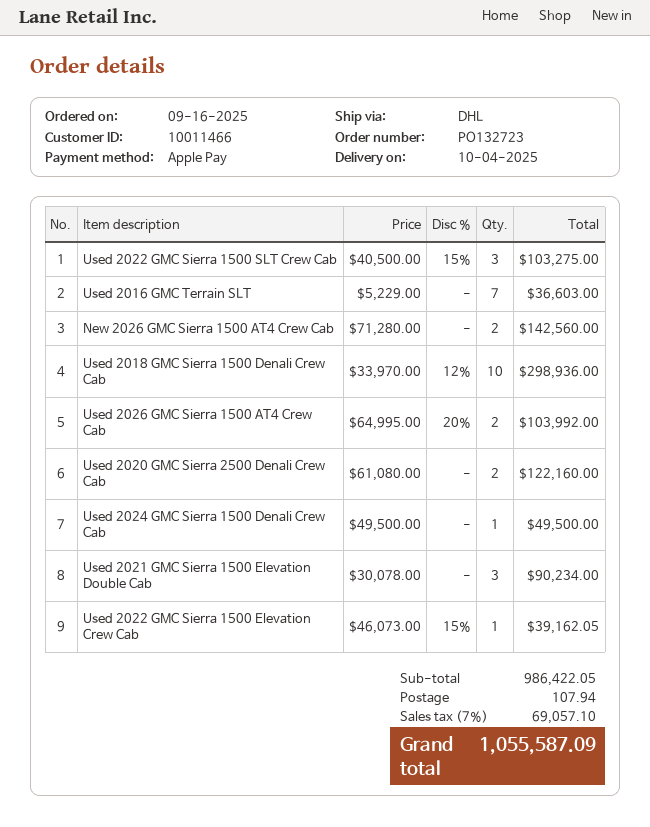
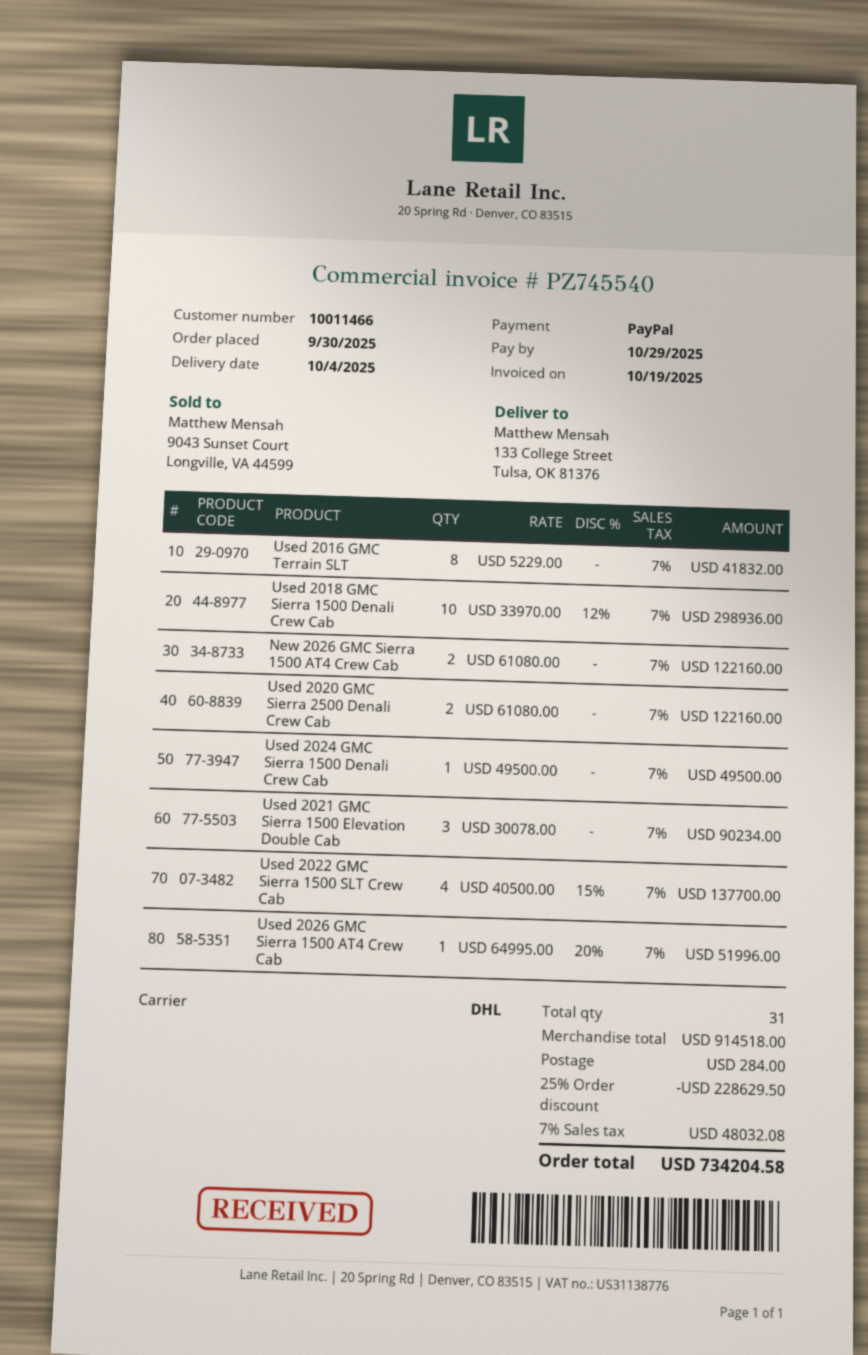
order date: 2025-09-16 -> 2025-09-30
payment method: Apple Pay -> PayPal
Used 2022 GMC Sierra 1500 SLT Crew Cab: 3 x 40500.00 - 15% = 103275.00 -> 4 x 40500.00 - 15% = 137700.00
Used 2016 GMC Terrain SLT: 7 x 5229.00 = 36603.00 -> 8 x 5229.00 = 41832.00
New 2026 GMC Sierra 1500 AT4 Crew Cab: 2 x 71280.00 = 142560.00 -> 2 x 61080.00 = 122160.00
Used 2026 GMC Sierra 1500 AT4 Crew Cab: 2 x 64995.00 - 20% = 103992.00 -> 1 x 64995.00 - 20% = 51996.00
Used 2022 GMC Sierra 1500 Elevation Crew Cab: 1 x 46073.00 - 15% = 39162.05 -> none
subtotal: 986422.05 -> 914518.00
discount: none -> 25% = 228629.50
shipping: 107.94 -> 284.00
tax: 7% = 69057.10 -> 7% = 48032.08
total: 1055587.09 -> 734204.58

